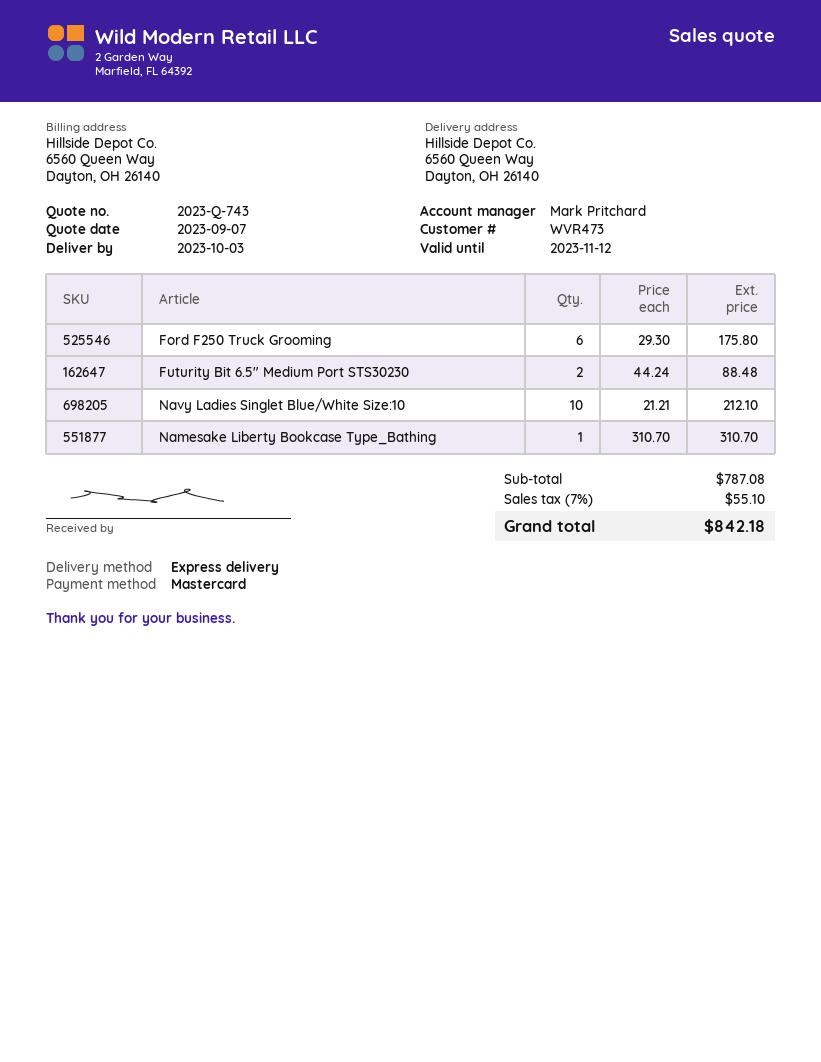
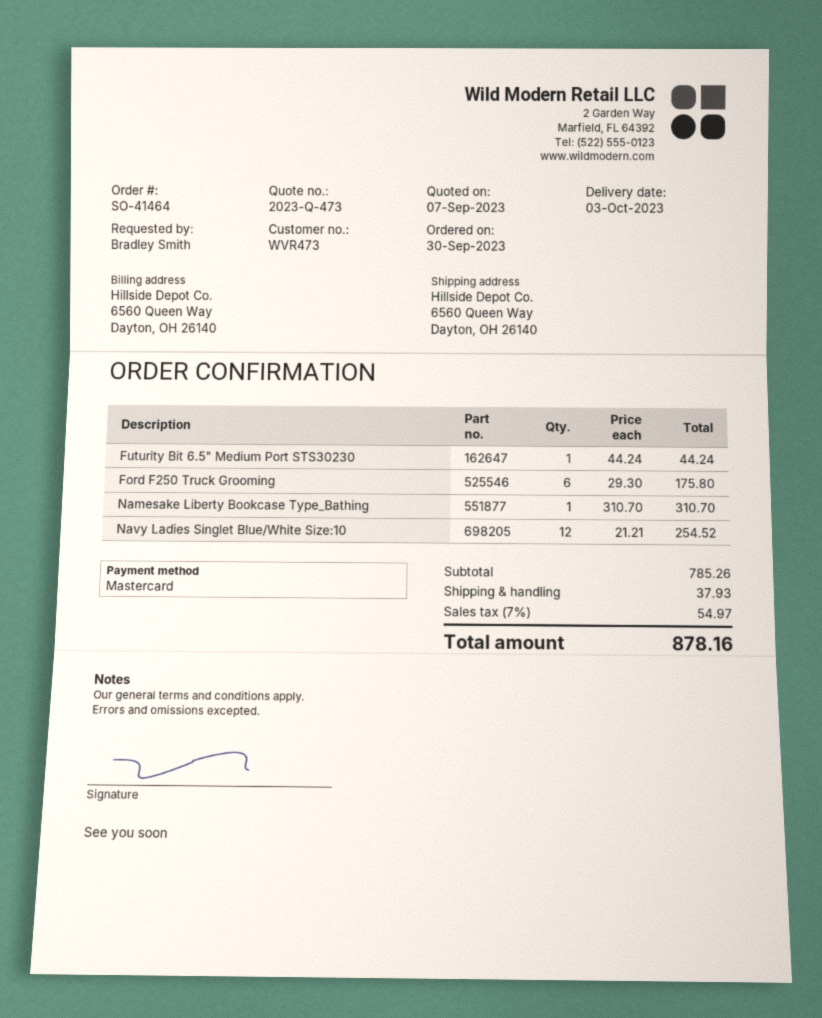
quote number: 2023-Q-743 -> 2023-Q-473
Futurity Bit 6.5" Medium Port STS30230: 2 x 44.24 = 88.48 -> 1 x 44.24 = 44.24
Navy Ladies Singlet Blue/White Size:10: 10 x 21.21 = 212.10 -> 12 x 21.21 = 254.52
subtotal: 787.08 -> 785.26
shipping: none -> 37.93
tax: 7% = 55.10 -> 7% = 54.97
total: 842.18 -> 878.16

